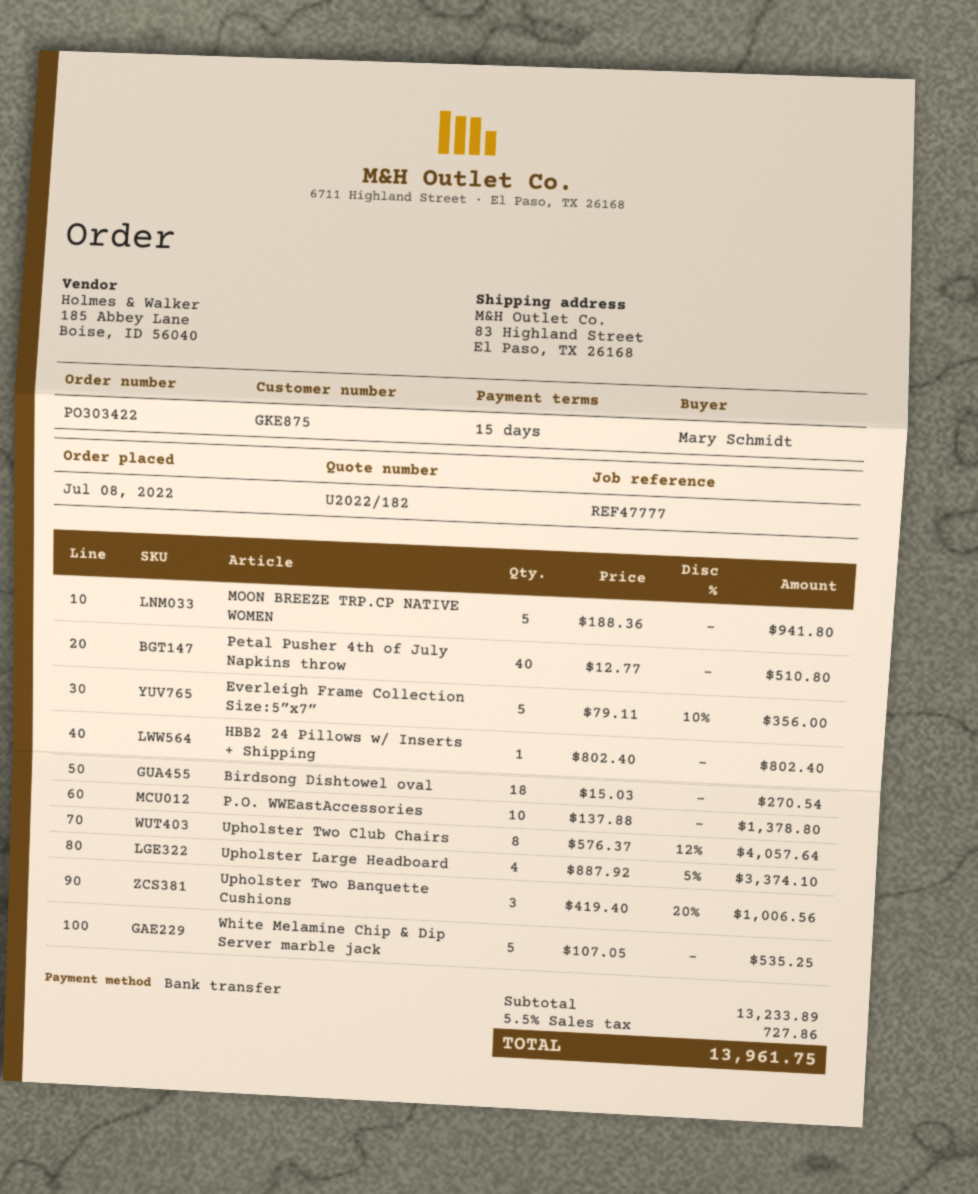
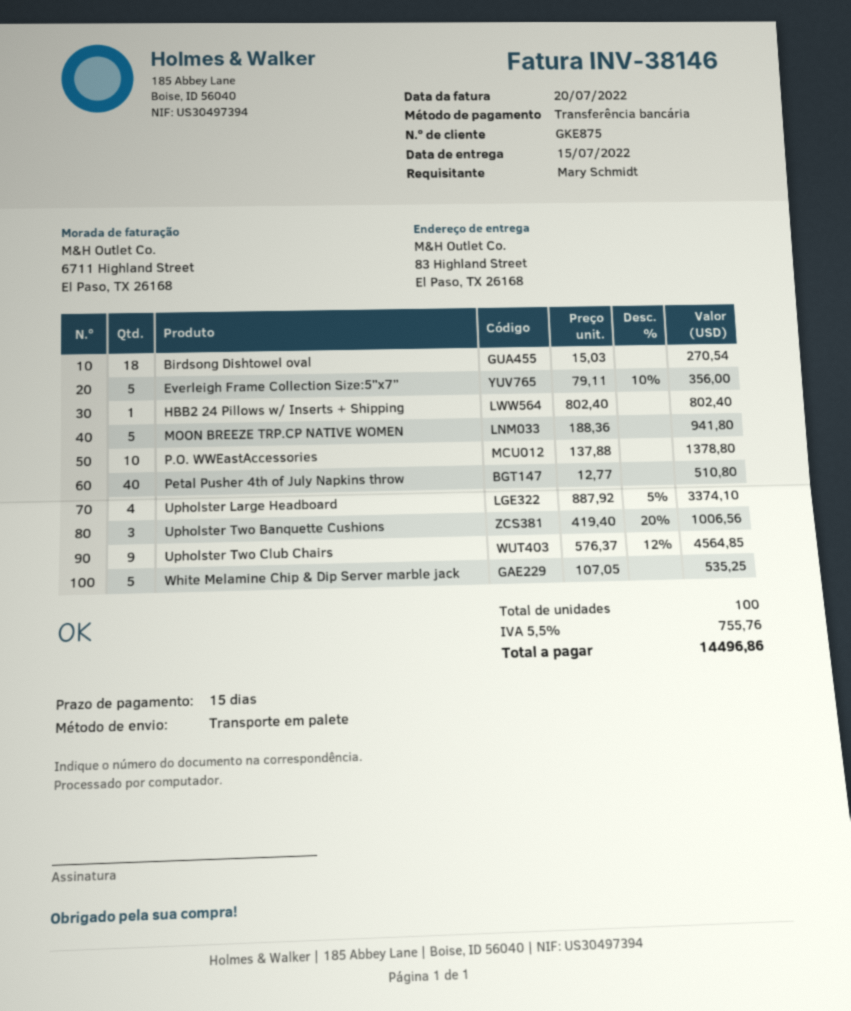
Upholster Two Club Chairs: 8 x 576.37 - 12% = 4057.64 -> 9 x 576.37 - 12% = 4564.85
tax: 5.5% = 727.86 -> 5.5% = 755.76
total: 13961.75 -> 14496.86

